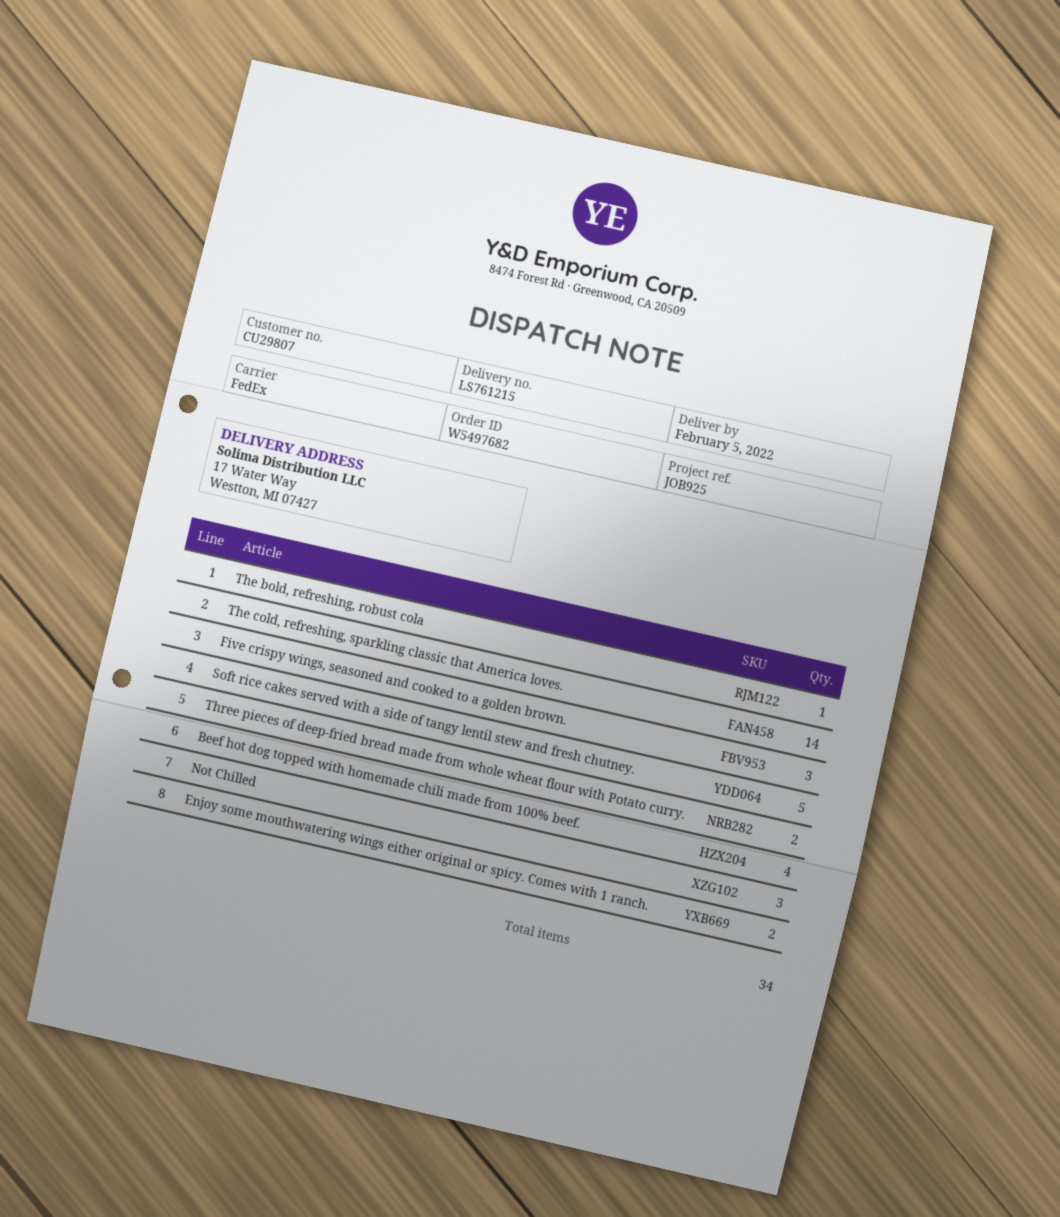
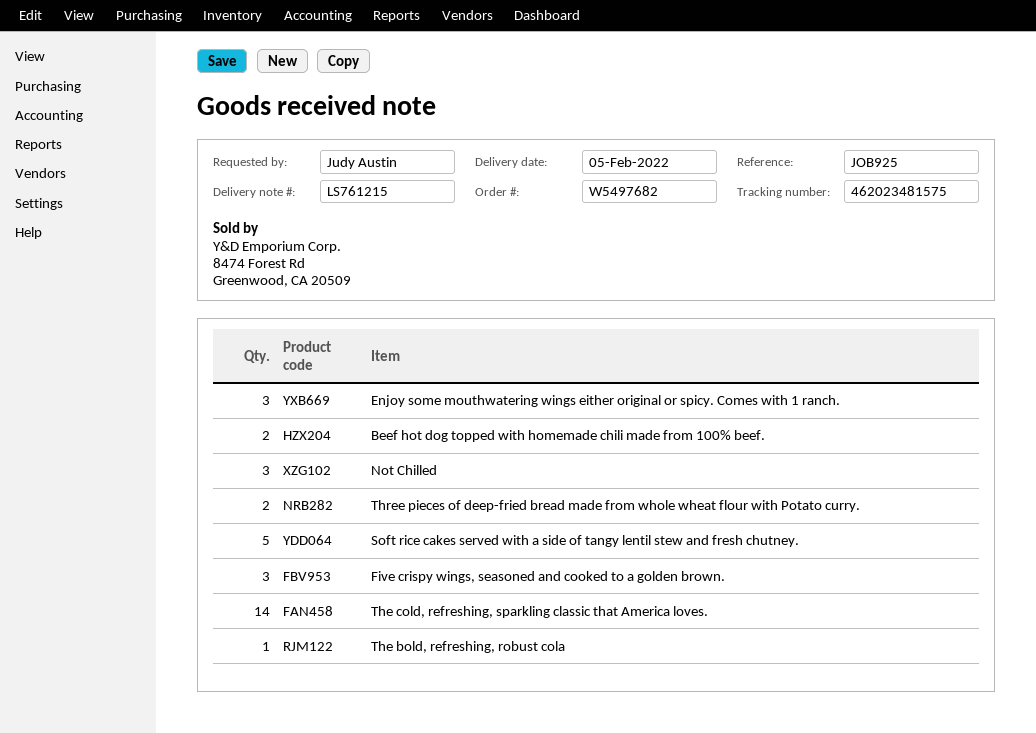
Beef hot dog topped with homemade chili made from 100% beef.: 4 -> 2
Enjoy some mouthwatering wings either original or spicy. Comes with 1 ranch.: 2 -> 3

